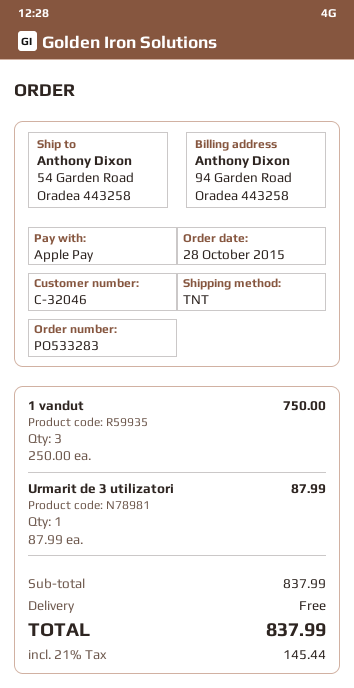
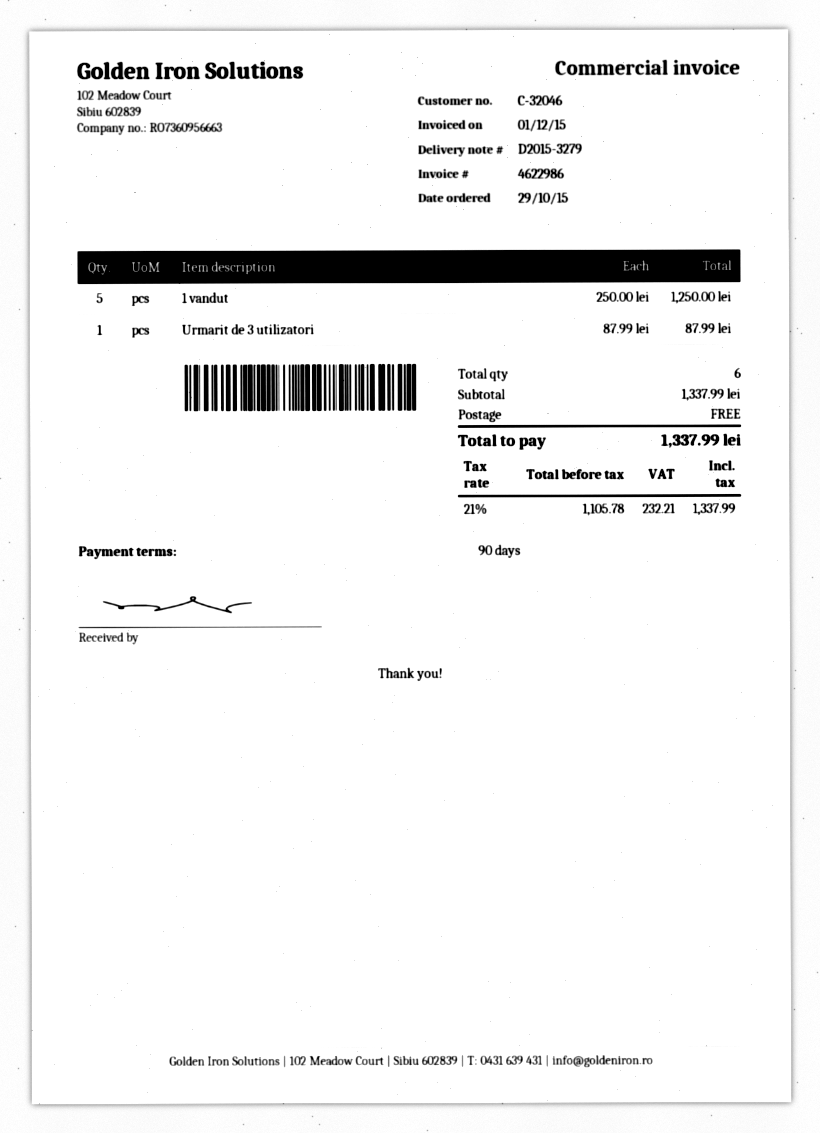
order date: 2015-10-28 -> 2015-10-29
1 vandut: 3 x 250.00 = 750.00 -> 5 x 250.00 = 1250.00
subtotal: 837.99 -> 1337.99
tax: 21% = 145.44 -> 21% = 232.21
total: 837.99 -> 1337.99

